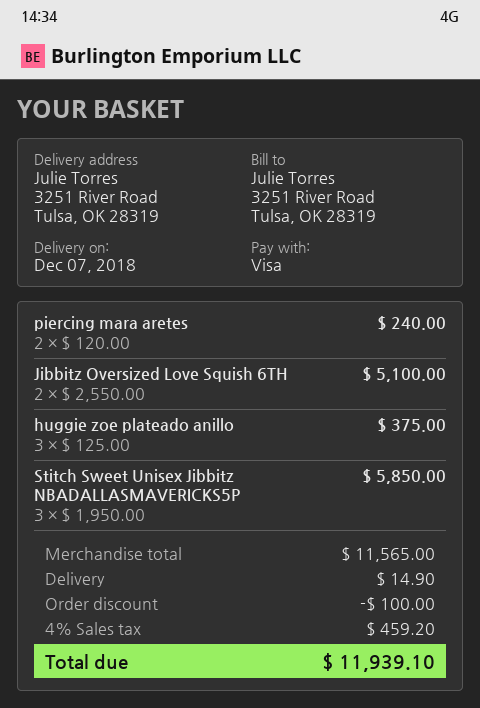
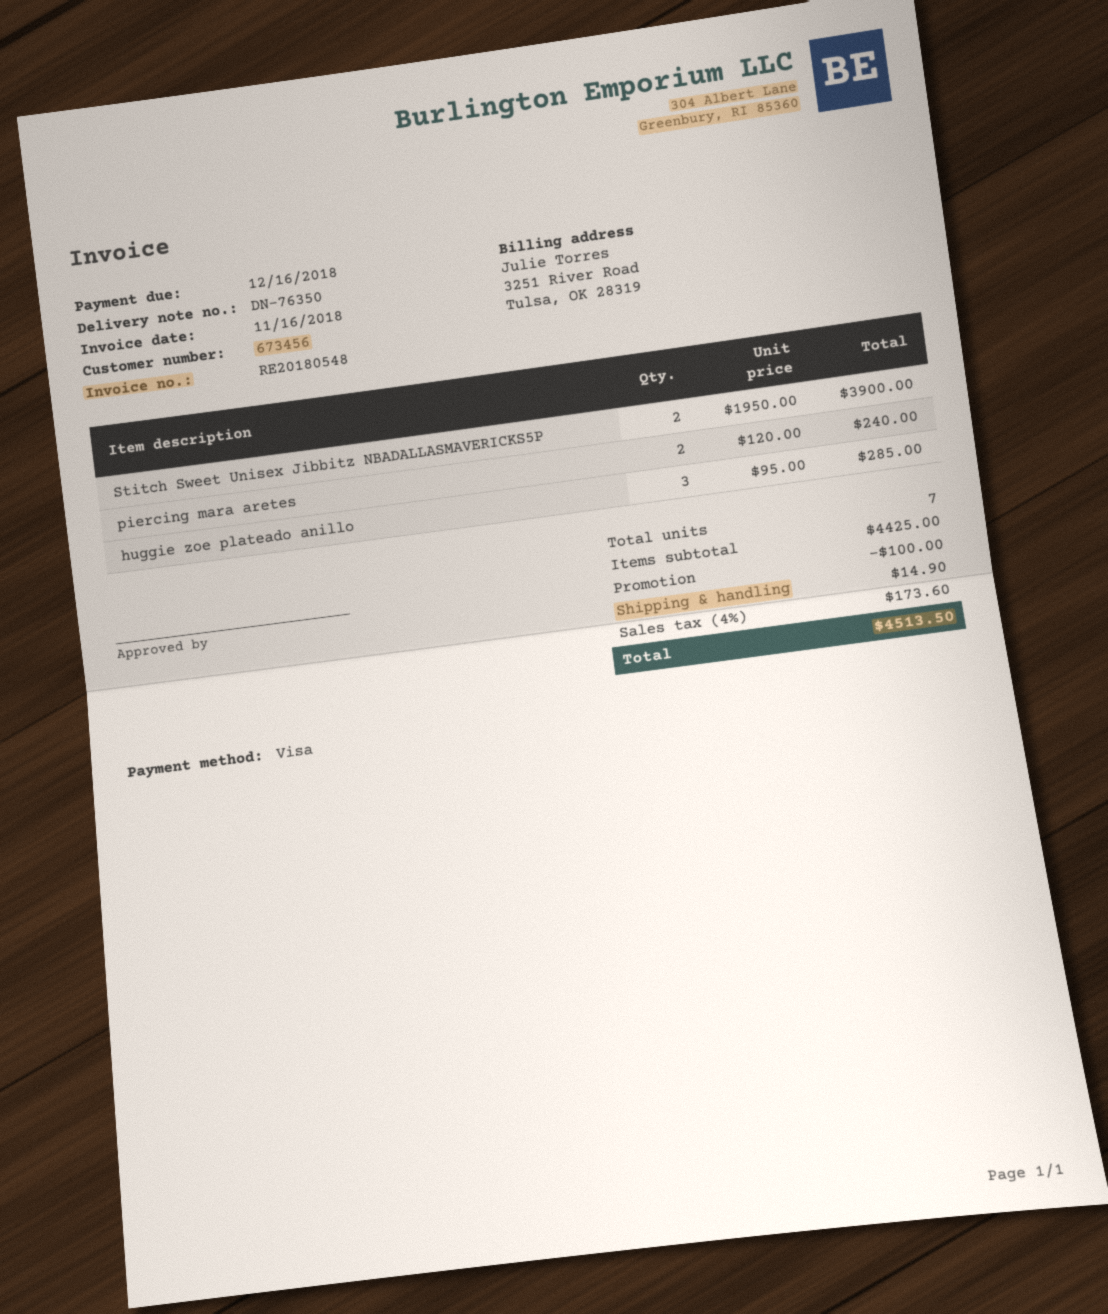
Jibbitz Oversized Love Squish 6TH: 2 x 2550.00 = 5100.00 -> none
huggie zoe plateado anillo: 3 x 125.00 = 375.00 -> 3 x 95.00 = 285.00
Stitch Sweet Unisex Jibbitz NBADALLASMAVERICKS5P: 3 x 1950.00 = 5850.00 -> 2 x 1950.00 = 3900.00
subtotal: 11565.00 -> 4425.00
tax: 4% = 459.20 -> 4% = 173.60
total: 11939.10 -> 4513.50

